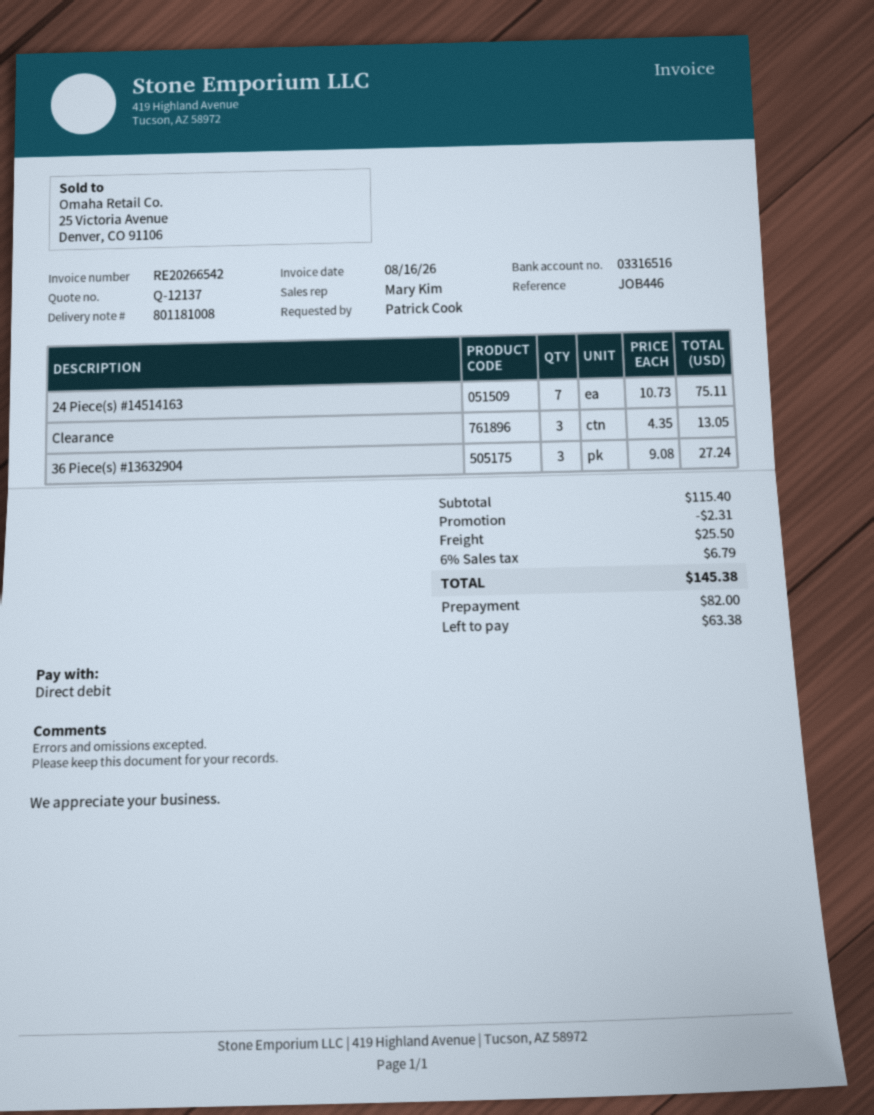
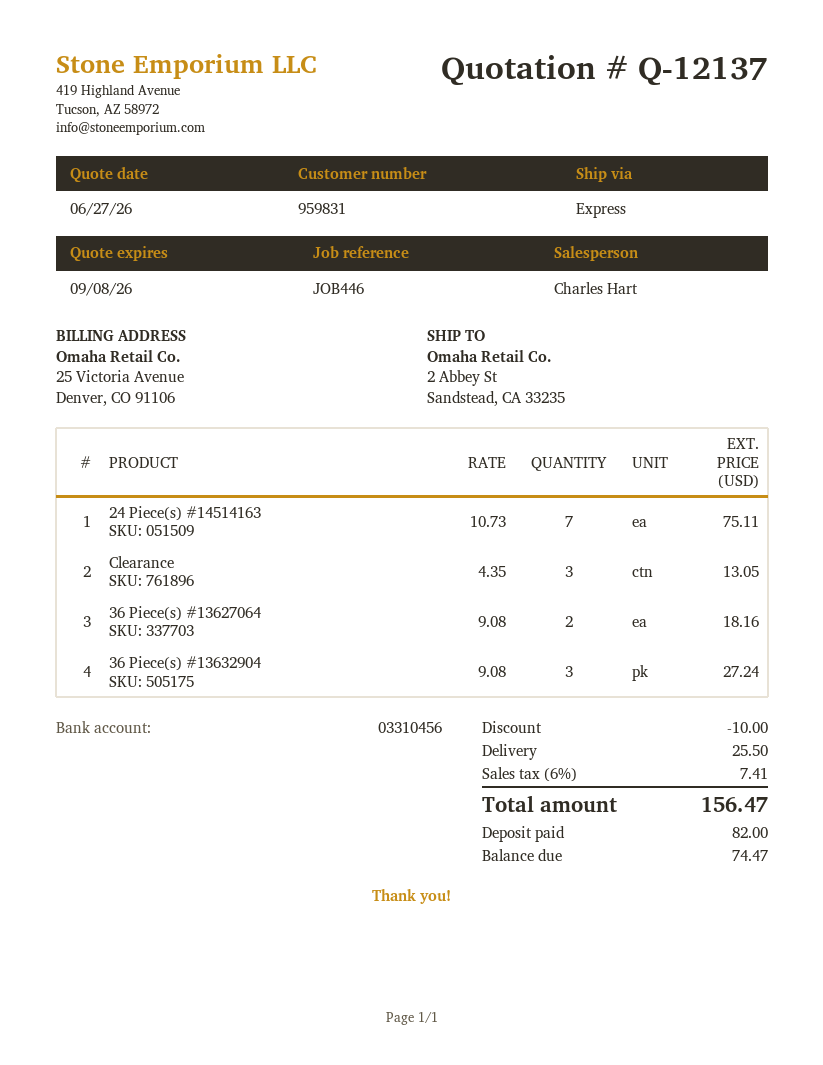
sales rep: Mary Kim -> Charles Hart
bank account: 03316516 -> 03310456
36 Piece(s) #13627064: none -> 2 x 9.08 = 18.16
discount: 2.31 -> 10.00
tax: 6% = 6.79 -> 6% = 7.41
total: 145.38 -> 156.47
balance: 63.38 -> 74.47

